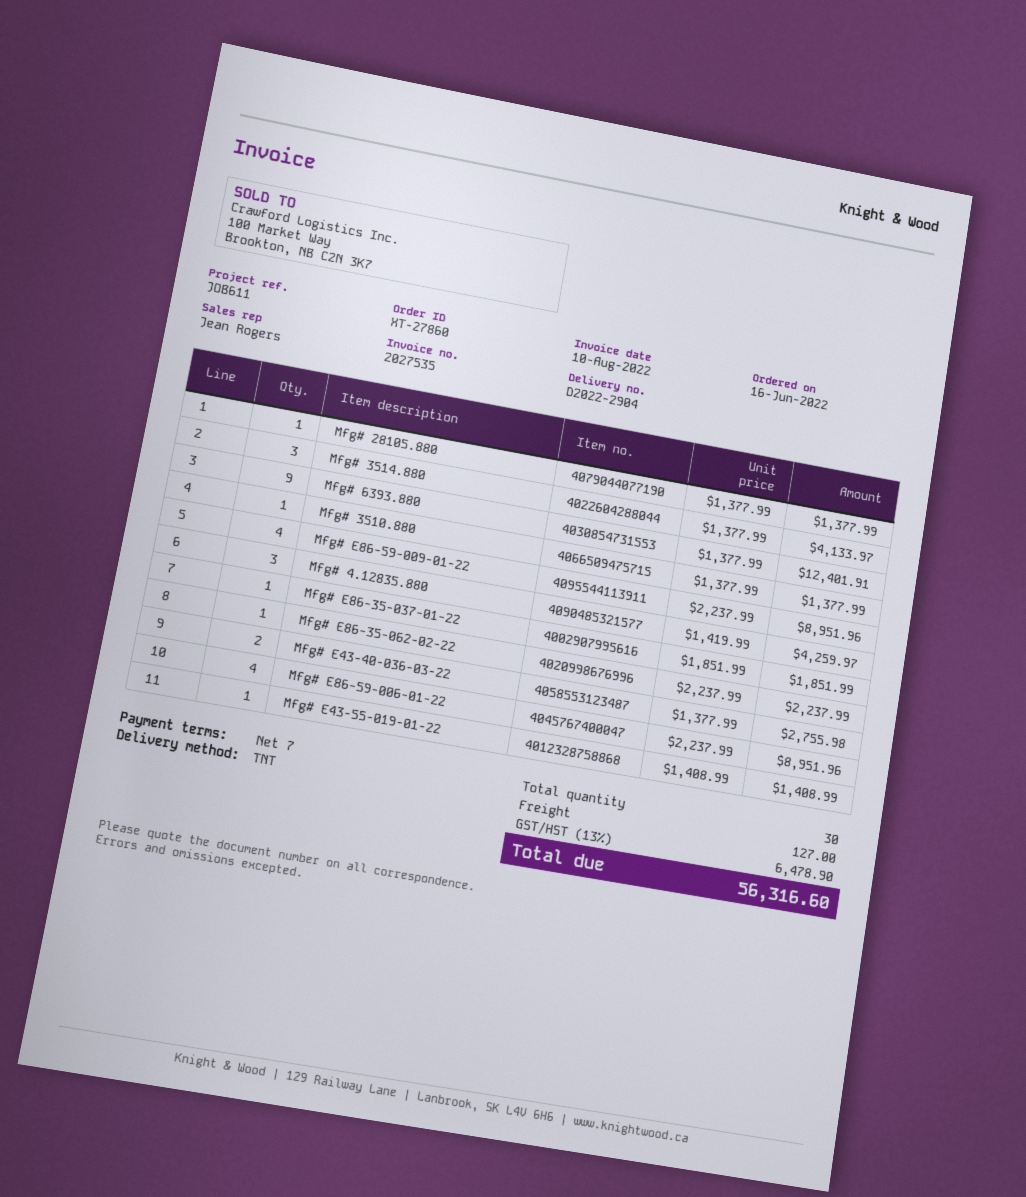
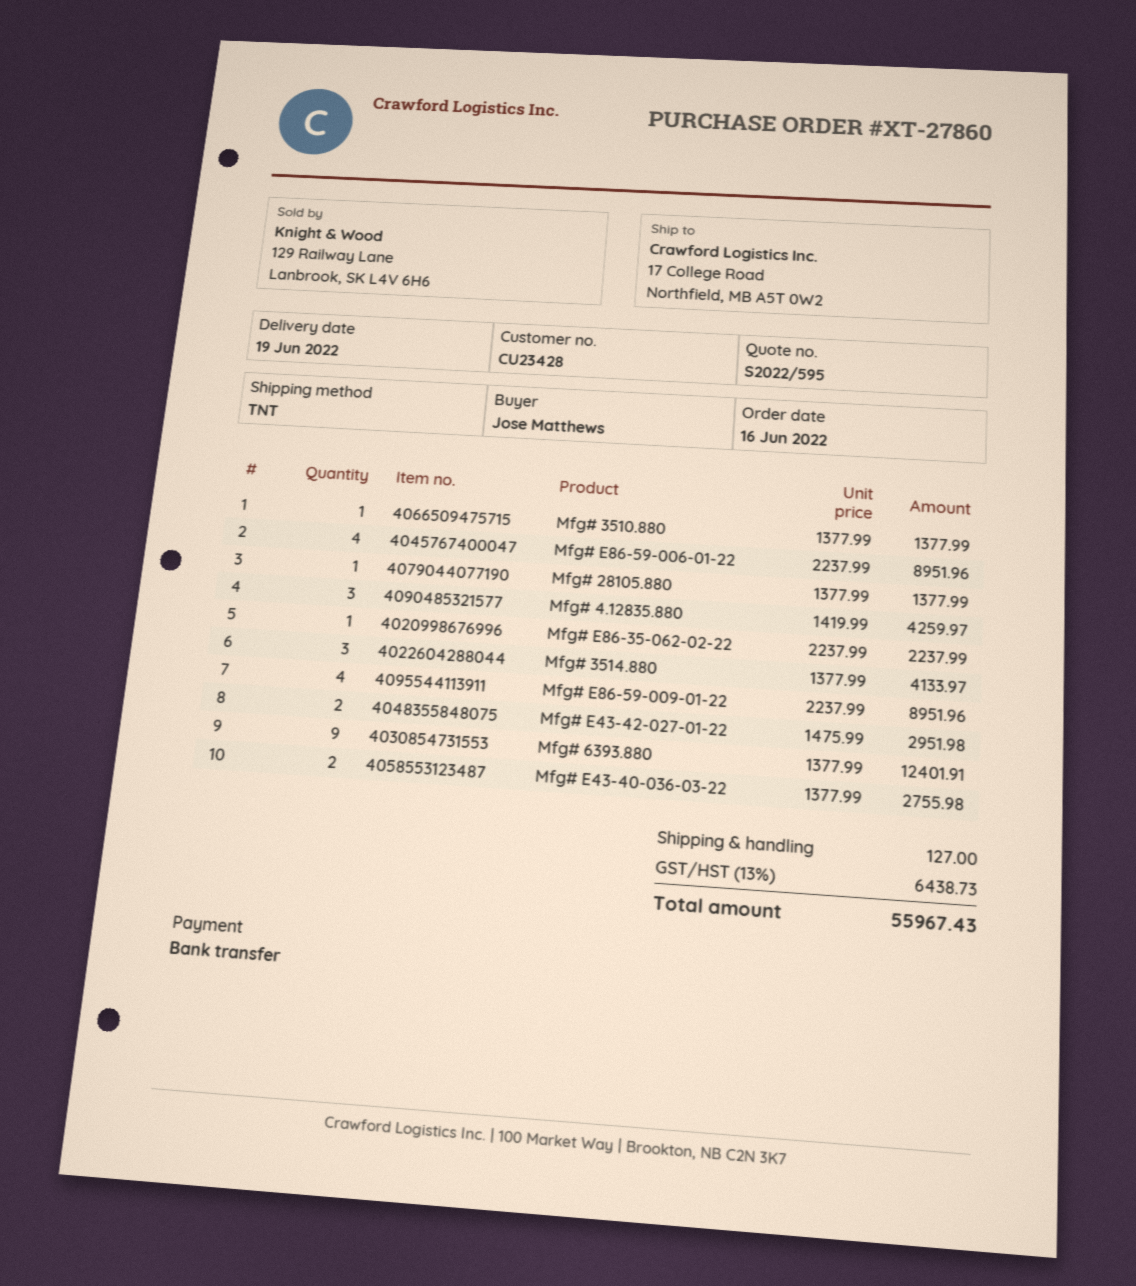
Mfg# E86-35-037-01-22: 1 x 1851.99 = 1851.99 -> none
Mfg# E43-55-019-01-22: 1 x 1408.99 = 1408.99 -> none
Mfg# E43-42-027-01-22: none -> 2 x 1475.99 = 2951.98
tax: 13% = 6478.90 -> 13% = 6438.73
total: 56316.60 -> 55967.43

